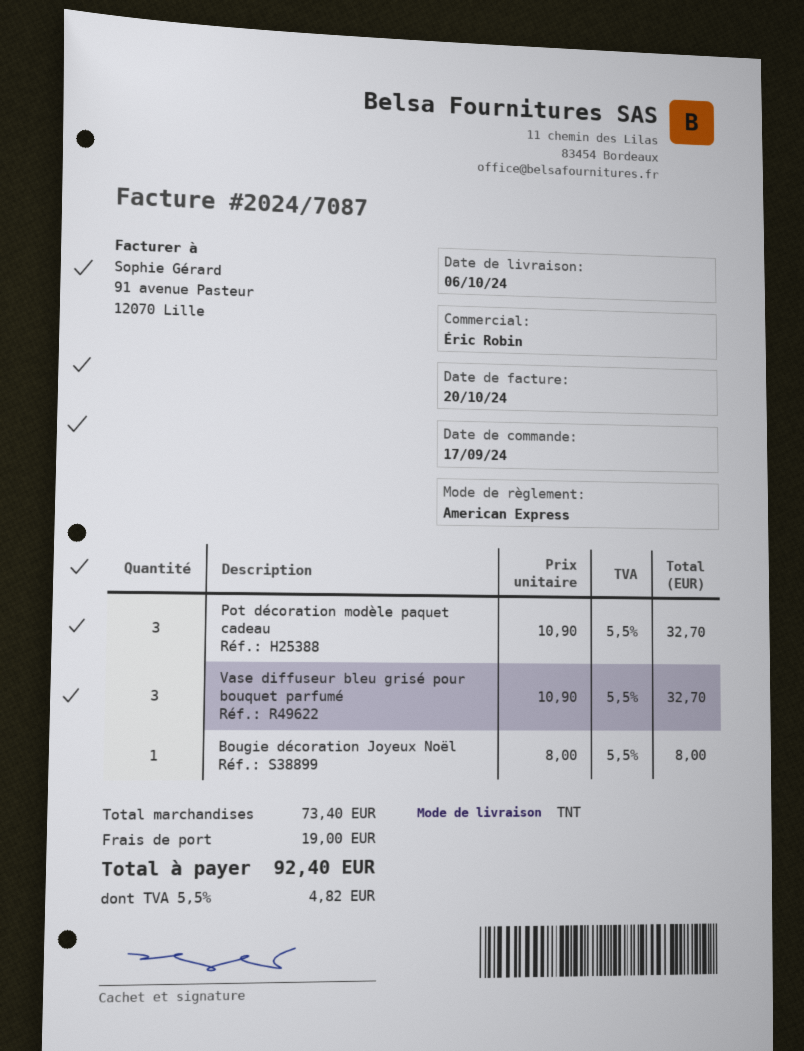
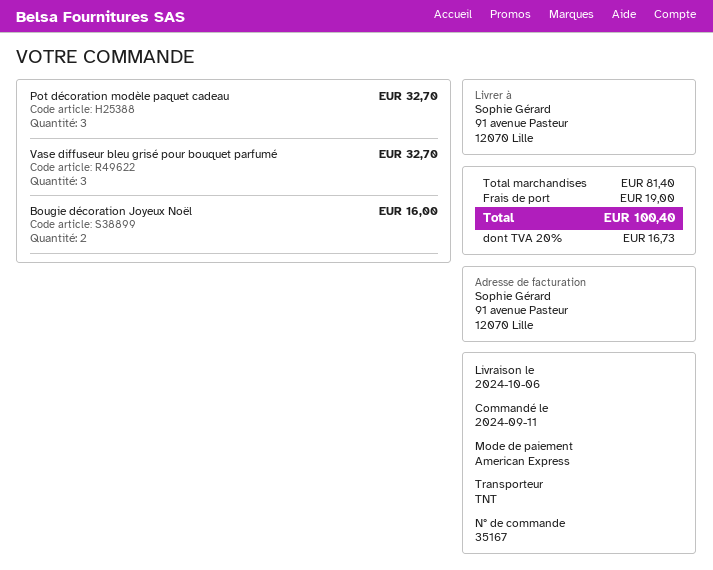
order date: 2024-09-17 -> 2024-09-11
Bougie décoration Joyeux Noël: 1 for 8.00 -> 2 for 16.00
subtotal: 73.40 -> 81.40
tax: 5.5% = 4.82 -> 20% = 16.73
total: 92.40 -> 100.40

